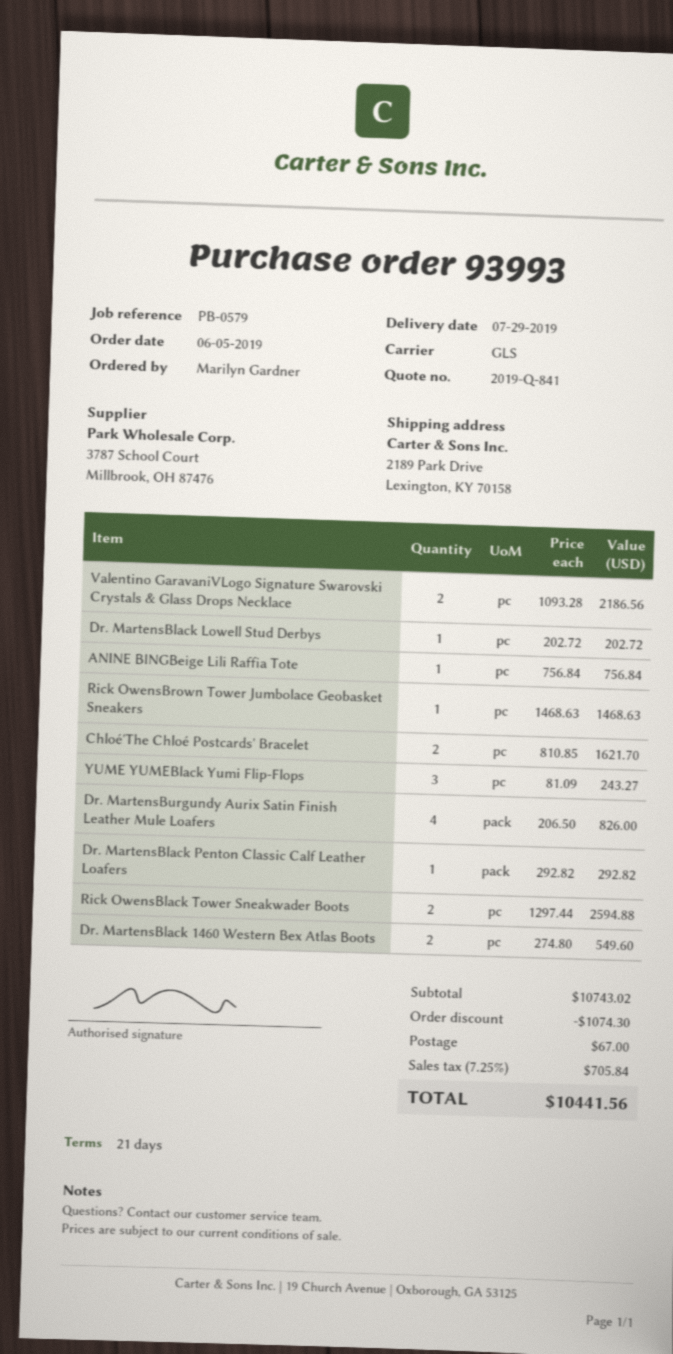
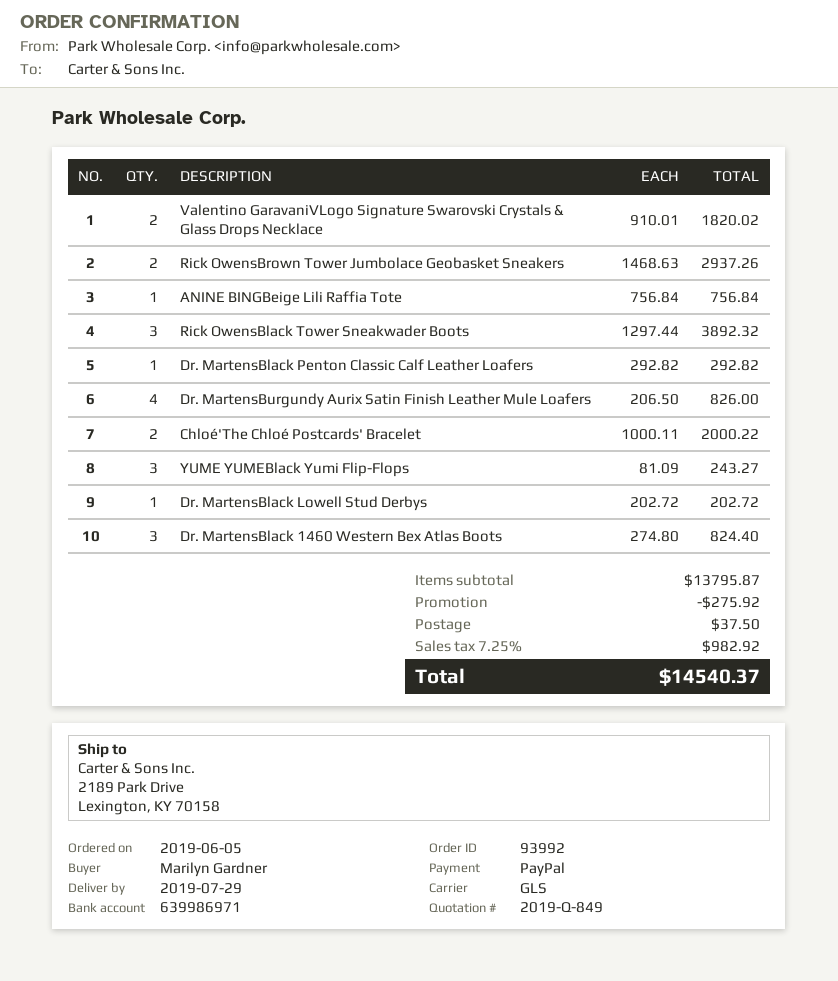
quote number: 2019-Q-841 -> 2019-Q-849
order number: 93993 -> 93992
Valentino GaravaniVLogo Signature Swarovski Crystals & Glass Drops Necklace: 2 x 1093.28 = 2186.56 -> 2 x 910.01 = 1820.02
Rick OwensBrown Tower Jumbolace Geobasket Sneakers: 1 x 1468.63 = 1468.63 -> 2 x 1468.63 = 2937.26
Chloé'The Chloé Postcards' Bracelet: 2 x 810.85 = 1621.70 -> 2 x 1000.11 = 2000.22
Rick OwensBlack Tower Sneakwader Boots: 2 x 1297.44 = 2594.88 -> 3 x 1297.44 = 3892.32
Dr. MartensBlack 1460 Western Bex Atlas Boots: 2 x 274.80 = 549.60 -> 3 x 274.80 = 824.40
subtotal: 10743.02 -> 13795.87
discount: 1074.30 -> 275.92
shipping: 67.00 -> 37.50
tax: 7.25% = 705.84 -> 7.25% = 982.92
total: 10441.56 -> 14540.37

